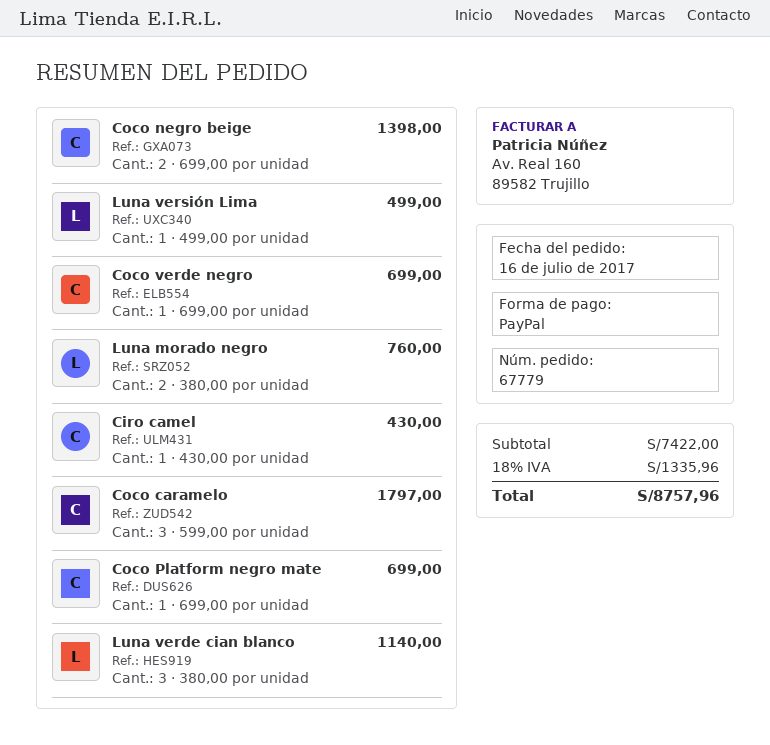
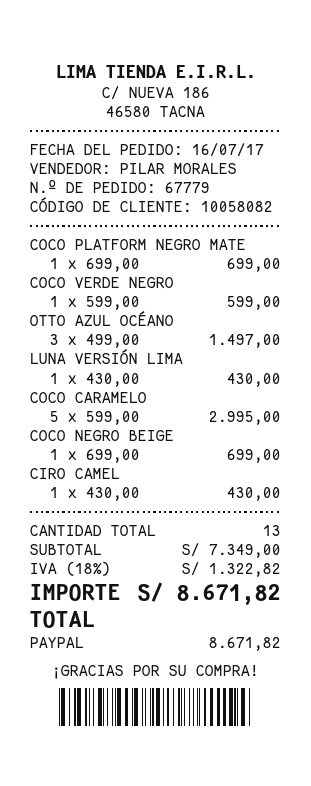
Coco negro beige: 2 x 699.00 = 1398.00 -> 1 x 699.00 = 699.00
Luna versión Lima: 1 x 499.00 = 499.00 -> 1 x 430.00 = 430.00
Coco verde negro: 1 x 699.00 = 699.00 -> 1 x 599.00 = 599.00
Luna morado negro: 2 x 380.00 = 760.00 -> none
Coco caramelo: 3 x 599.00 = 1797.00 -> 5 x 599.00 = 2995.00
Luna verde cian blanco: 3 x 380.00 = 1140.00 -> none
OTTO AZUL OCÉANO: none -> 3 x 499.00 = 1497.00
subtotal: 7422.00 -> 7349.00
tax: 18% = 1335.96 -> 18% = 1322.82
total: 8757.96 -> 8671.82

